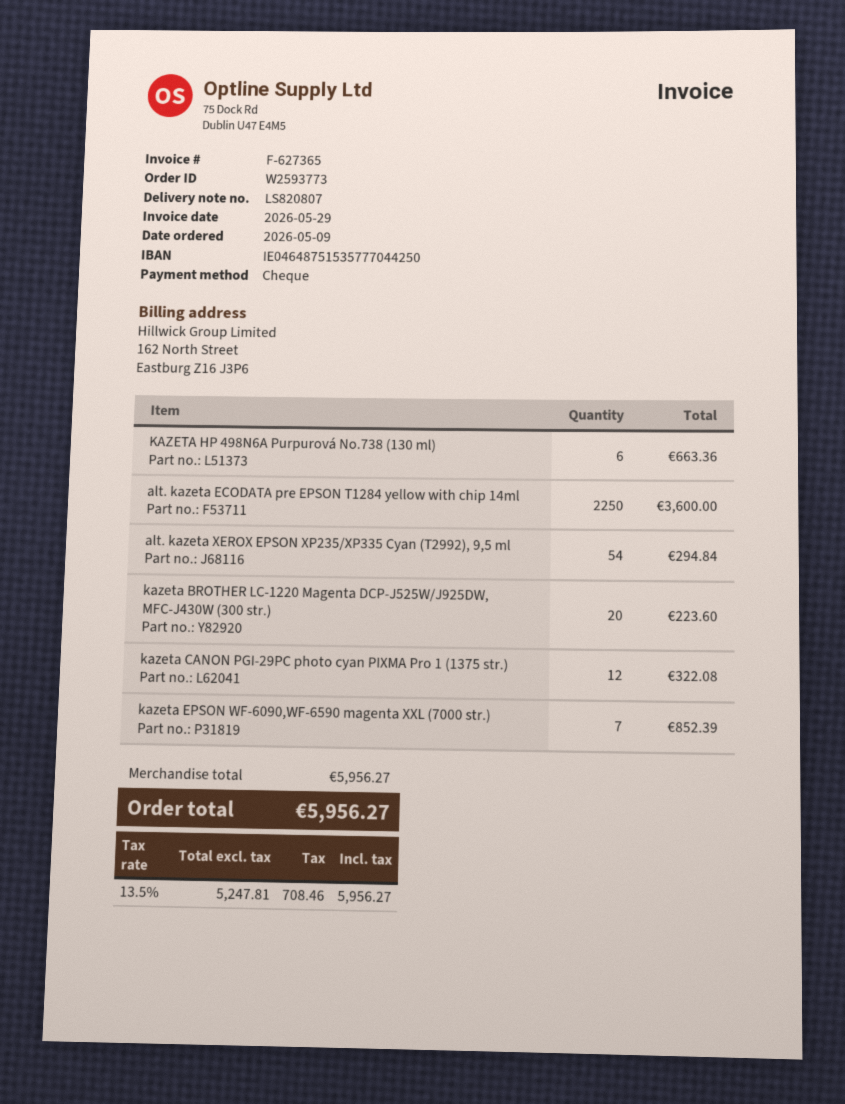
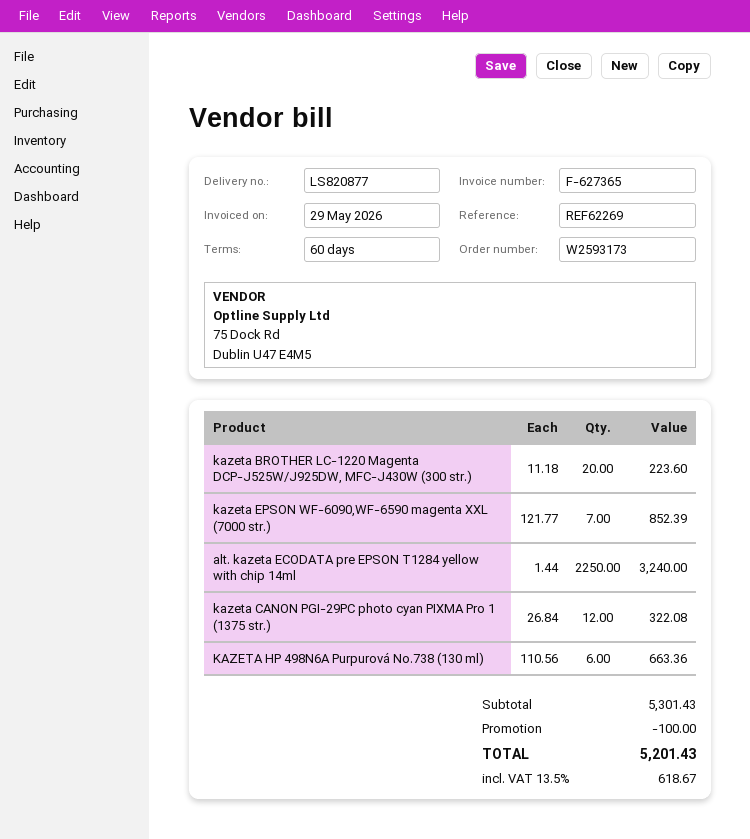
order number: W2593773 -> W2593173
delivery note number: LS820807 -> LS820877
alt. kazeta ECODATA pre EPSON T1284 yellow with chip 14ml: 2250 for 3600.00 -> 2250 for 3240.00
alt. kazeta XEROX EPSON XP235/XP335 Cyan (T2992), 9,5 ml: 54 for 294.84 -> none
subtotal: 5956.27 -> 5301.43
discount: none -> 100.00
tax: 13.5% = 708.46 -> 13.5% = 618.67
total: 5956.27 -> 5201.43

